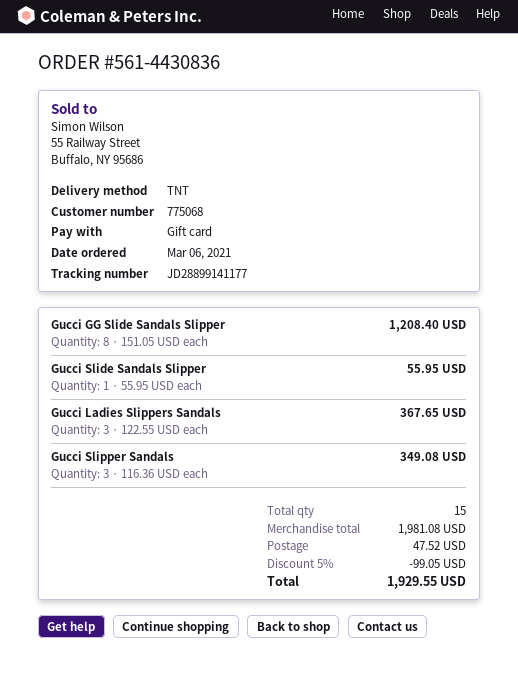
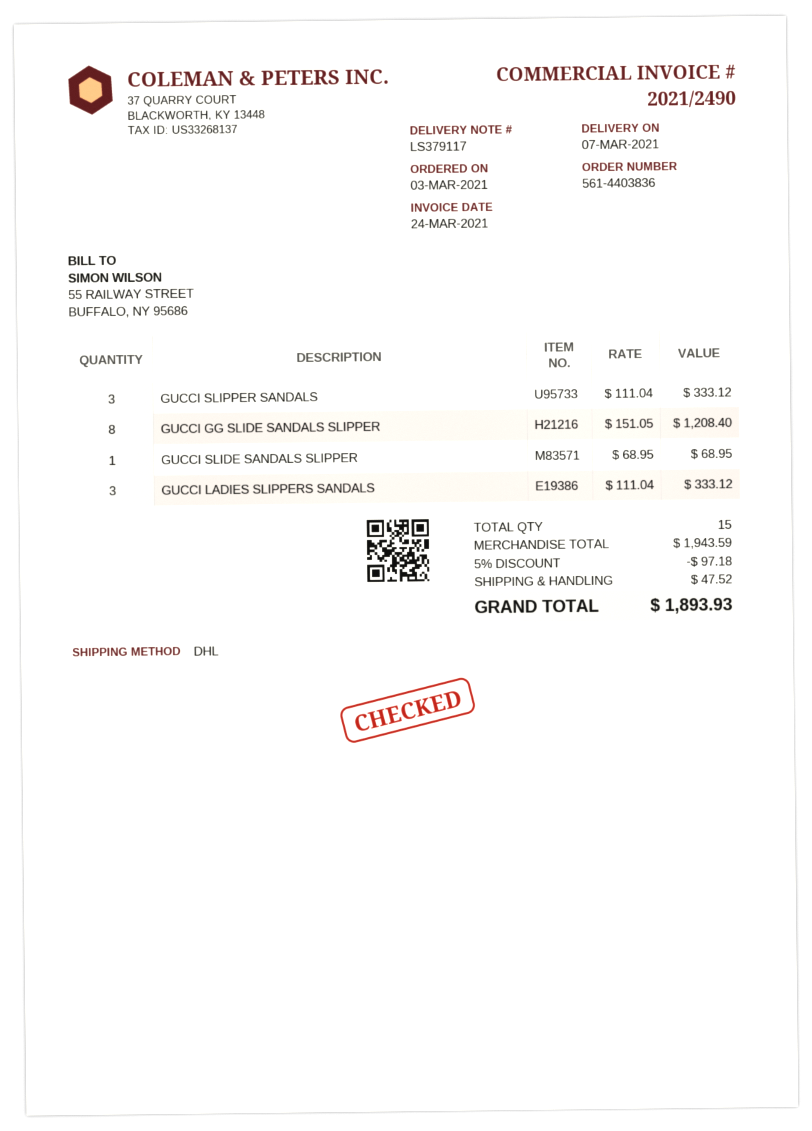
order number: 561-4430836 -> 561-4403836
order date: 2021-03-06 -> 2021-03-03
shipping method: TNT -> DHL
Gucci Slide Sandals Slipper: 1 x 55.95 = 55.95 -> 1 x 68.95 = 68.95
Gucci Ladies Slippers Sandals: 3 x 122.55 = 367.65 -> 3 x 111.04 = 333.12
Gucci Slipper Sandals: 3 x 116.36 = 349.08 -> 3 x 111.04 = 333.12
subtotal: 1981.08 -> 1943.59
discount: 5% = 99.05 -> 5% = 97.18
total: 1929.55 -> 1893.93

